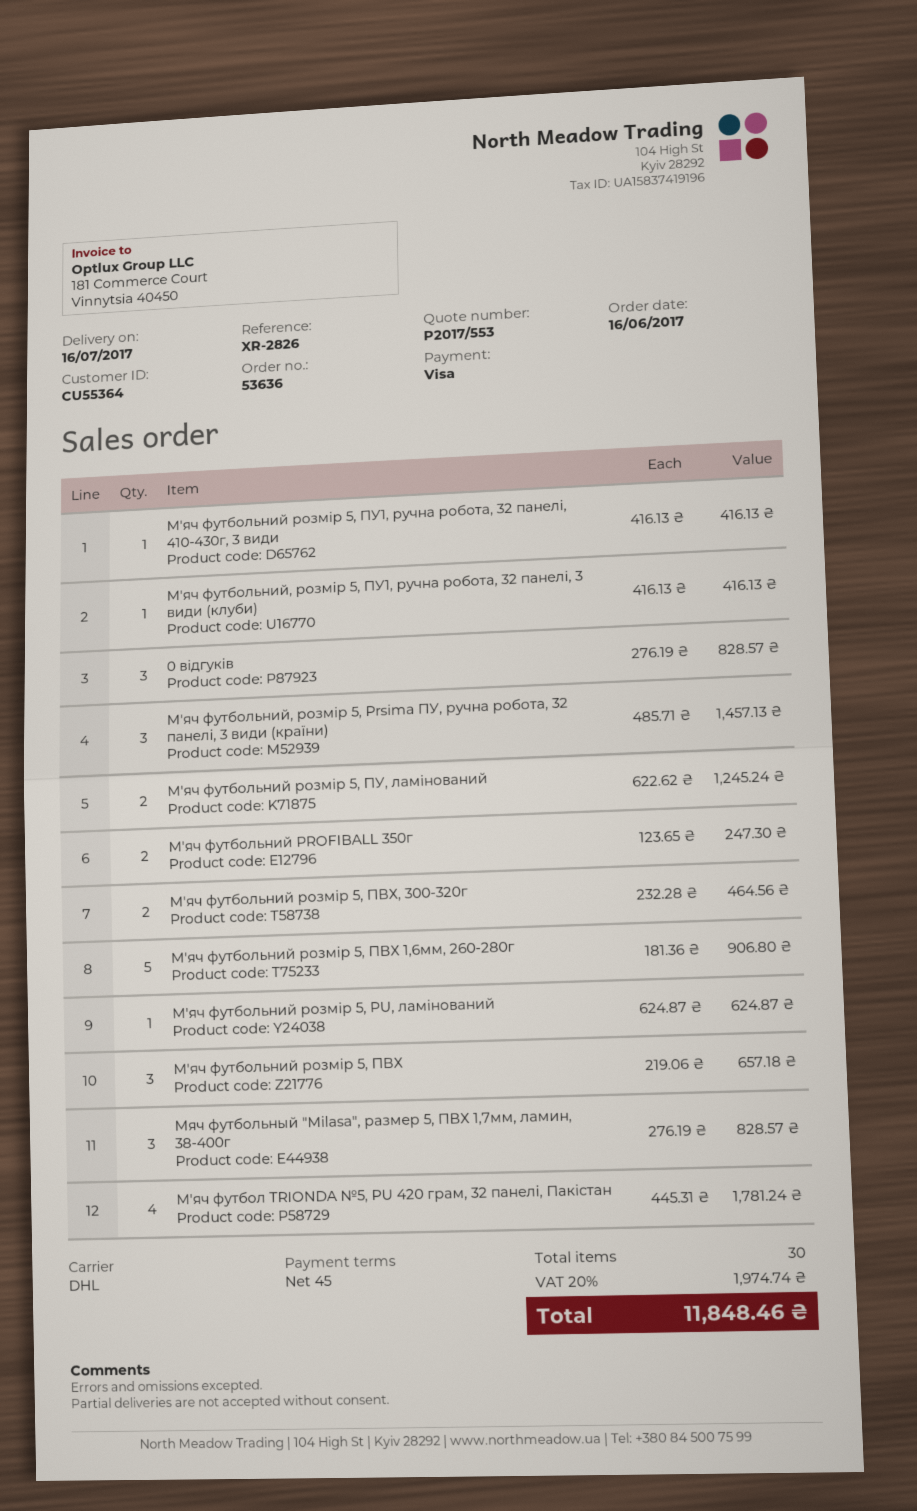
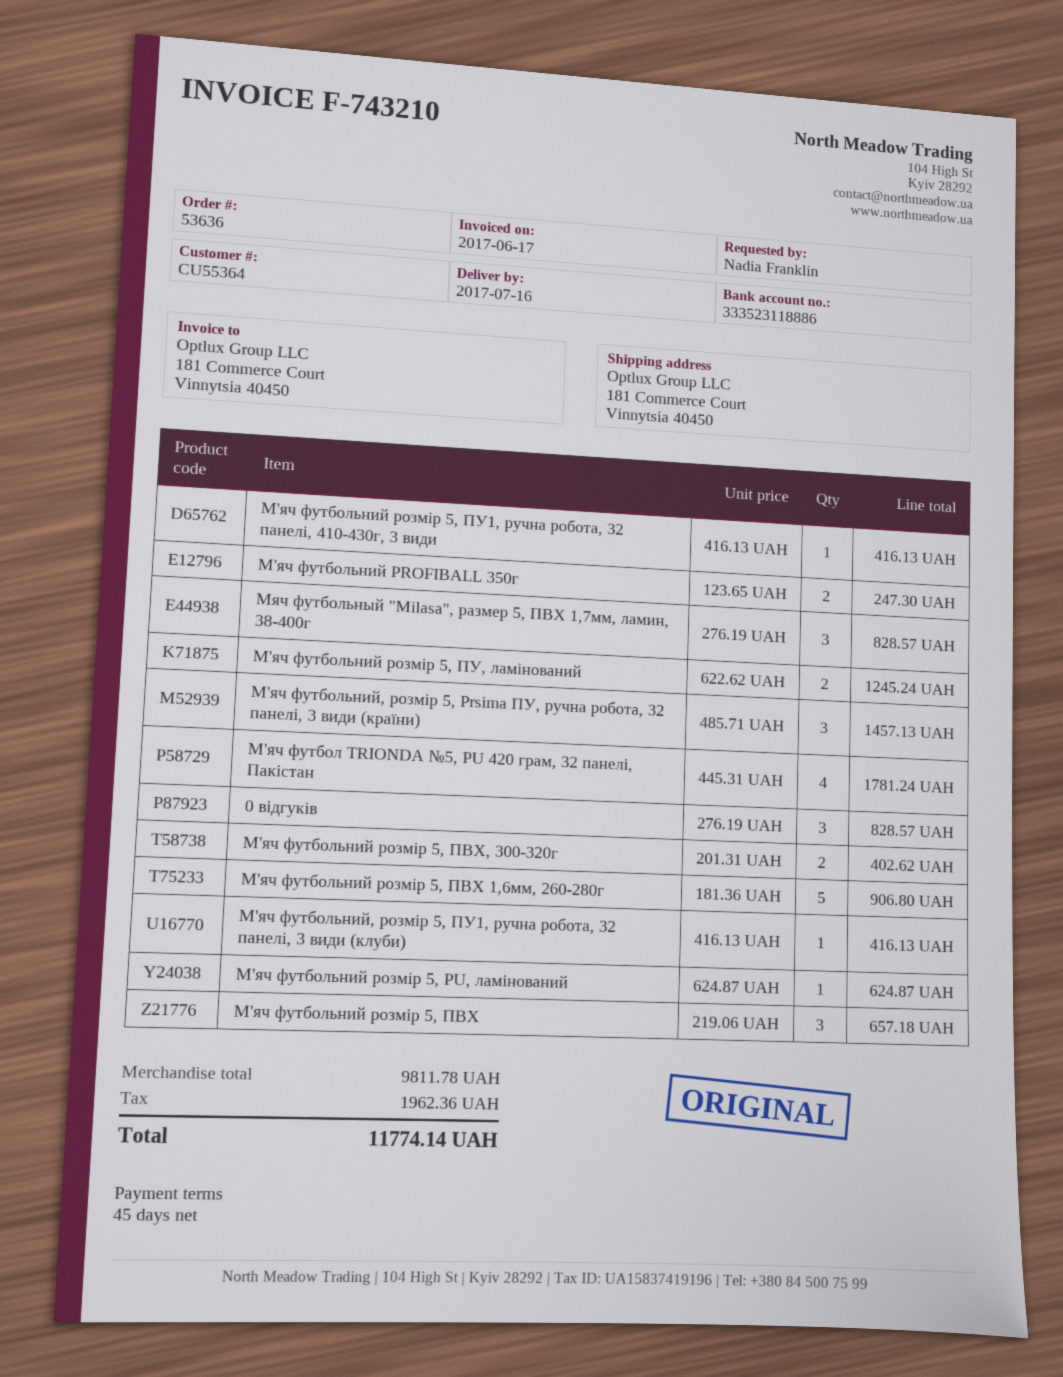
М'яч футбольний розмір 5, ПВХ, 300-320г: 2 x 232.28 = 464.56 -> 2 x 201.31 = 402.62
tax: 1974.74 -> 1962.36
total: 11848.46 -> 11774.14

